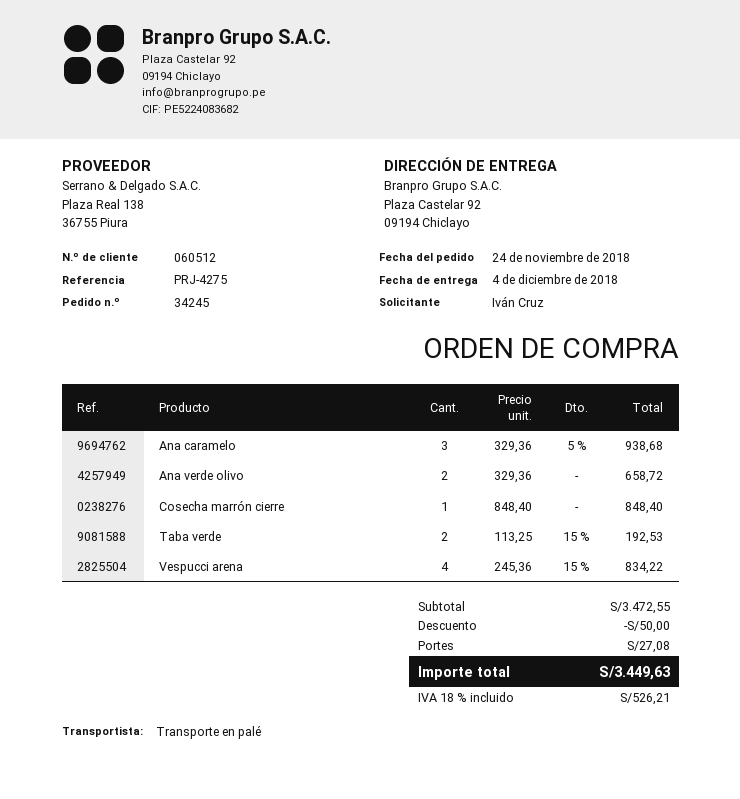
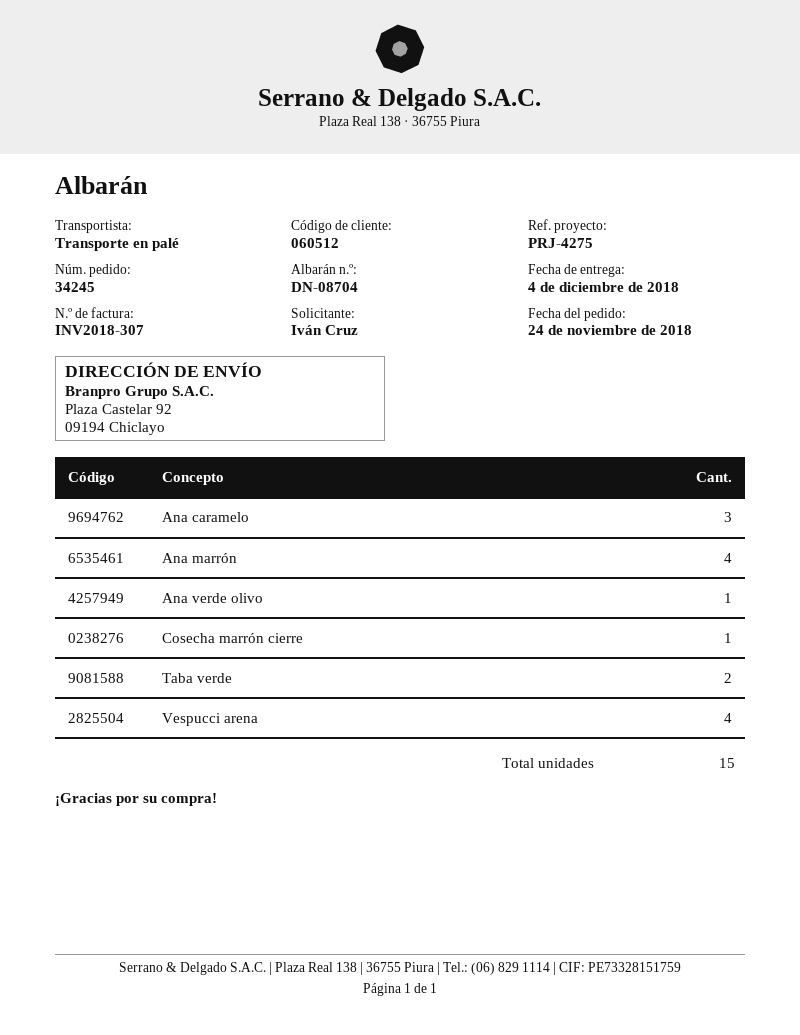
Ana verde olivo: 2 -> 1
Ana marrón: none -> 4

